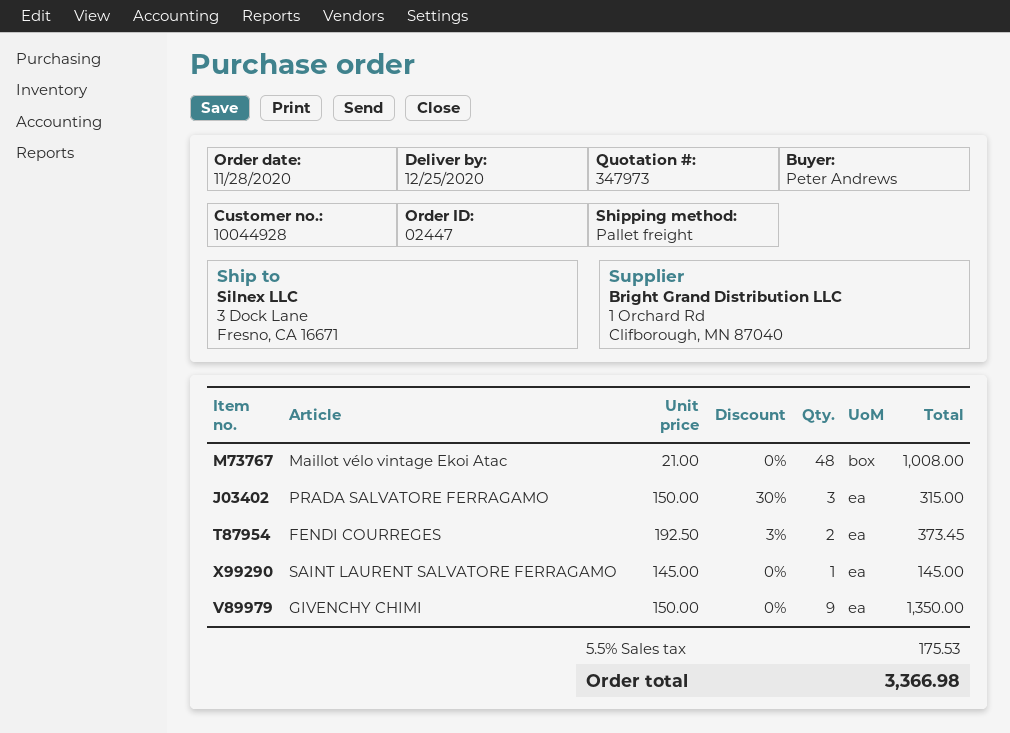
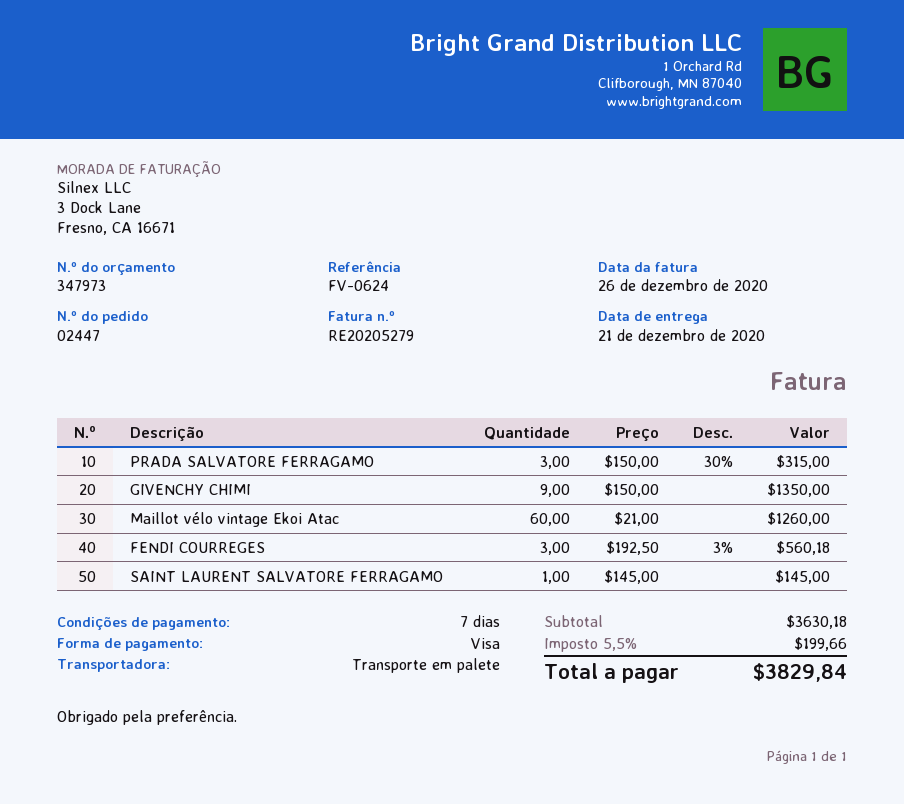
delivery date: 2020-12-25 -> 2020-12-21
Maillot vélo vintage Ekoi Atac: 48 x 21.00 = 1008.00 -> 60 x 21.00 = 1260.00
FENDI COURREGES: 2 x 192.50 - 3% = 373.45 -> 3 x 192.50 - 3% = 560.18
tax: 5.5% = 175.53 -> 5.5% = 199.66
total: 3366.98 -> 3829.84

